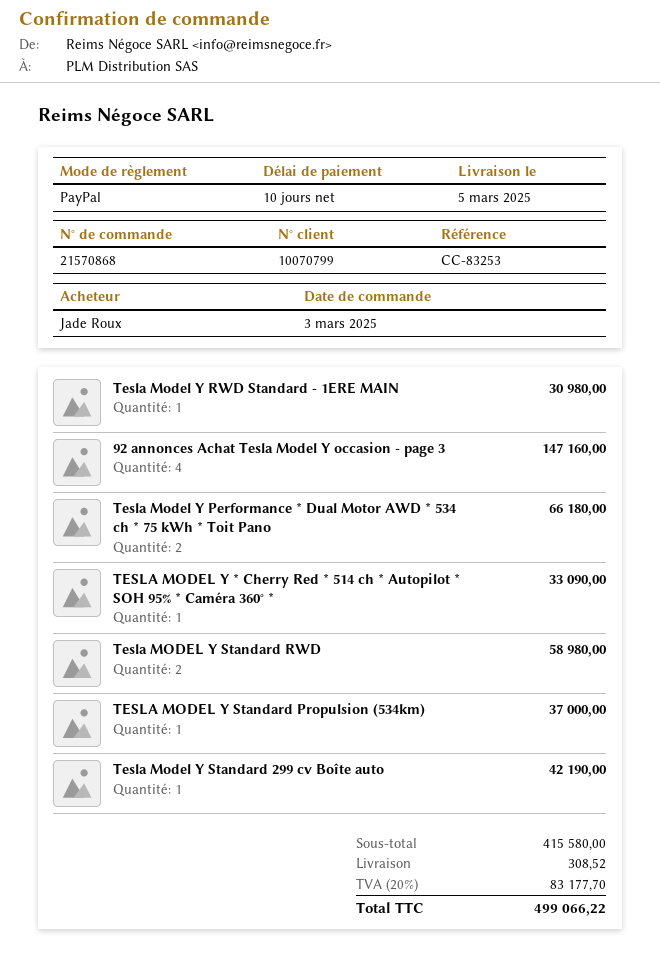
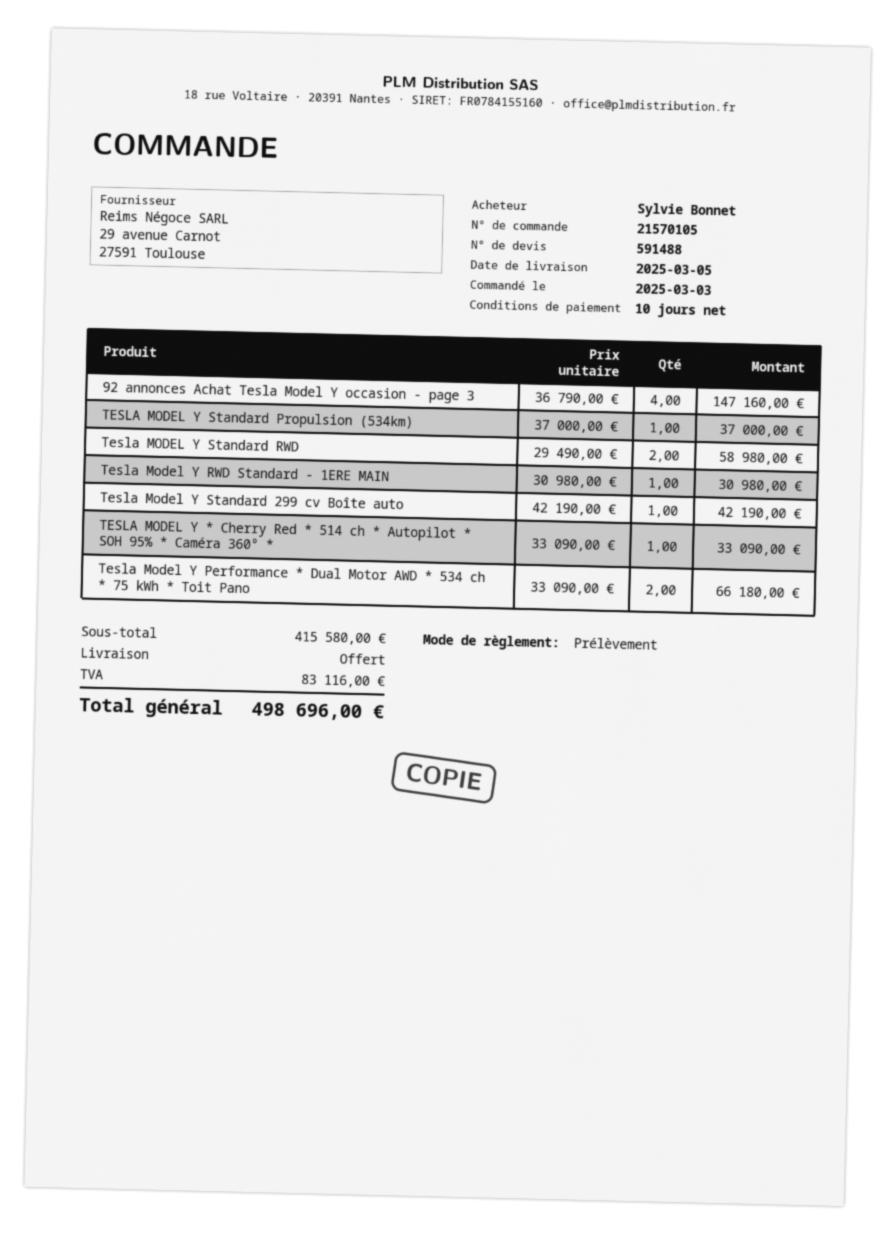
order number: 21570868 -> 21570105
ordered by: Jade Roux -> Sylvie Bonnet
payment method: PayPal -> direct debit
shipping: 308.52 -> 0.00
tax: 83177.70 -> 83116.00
total: 499066.22 -> 498696.00

